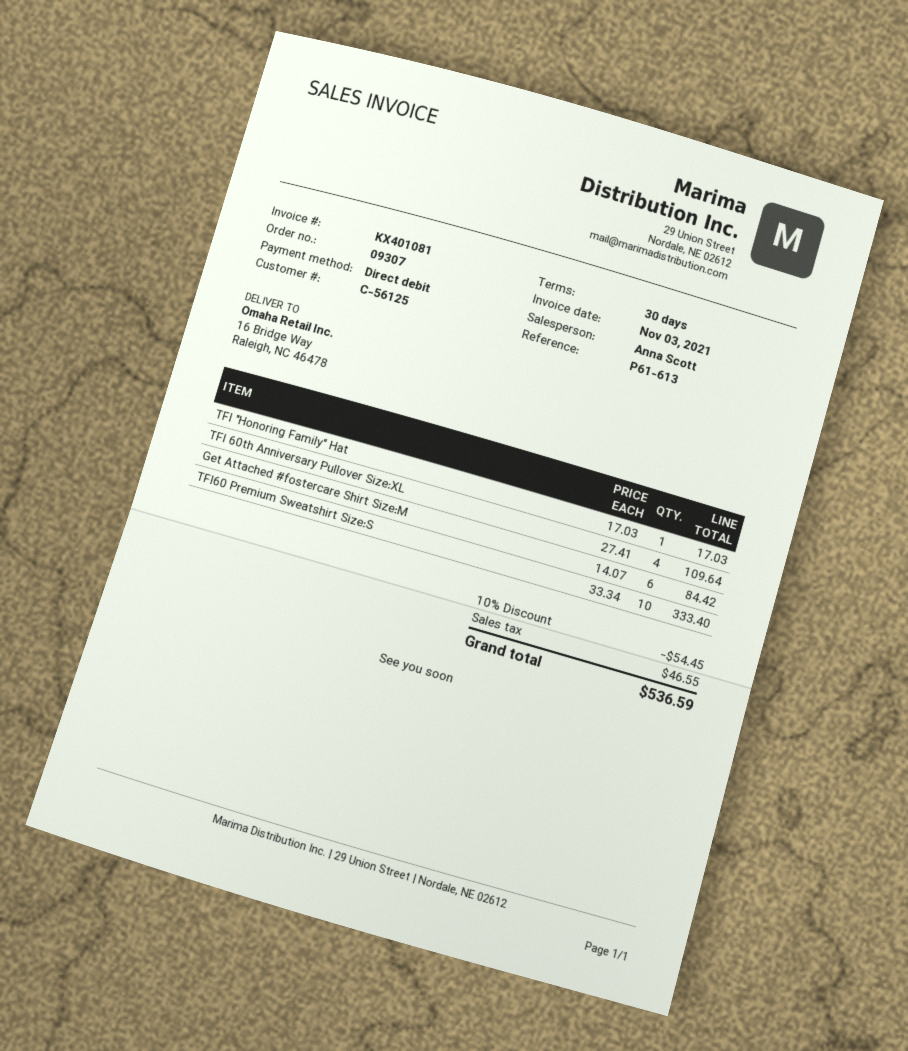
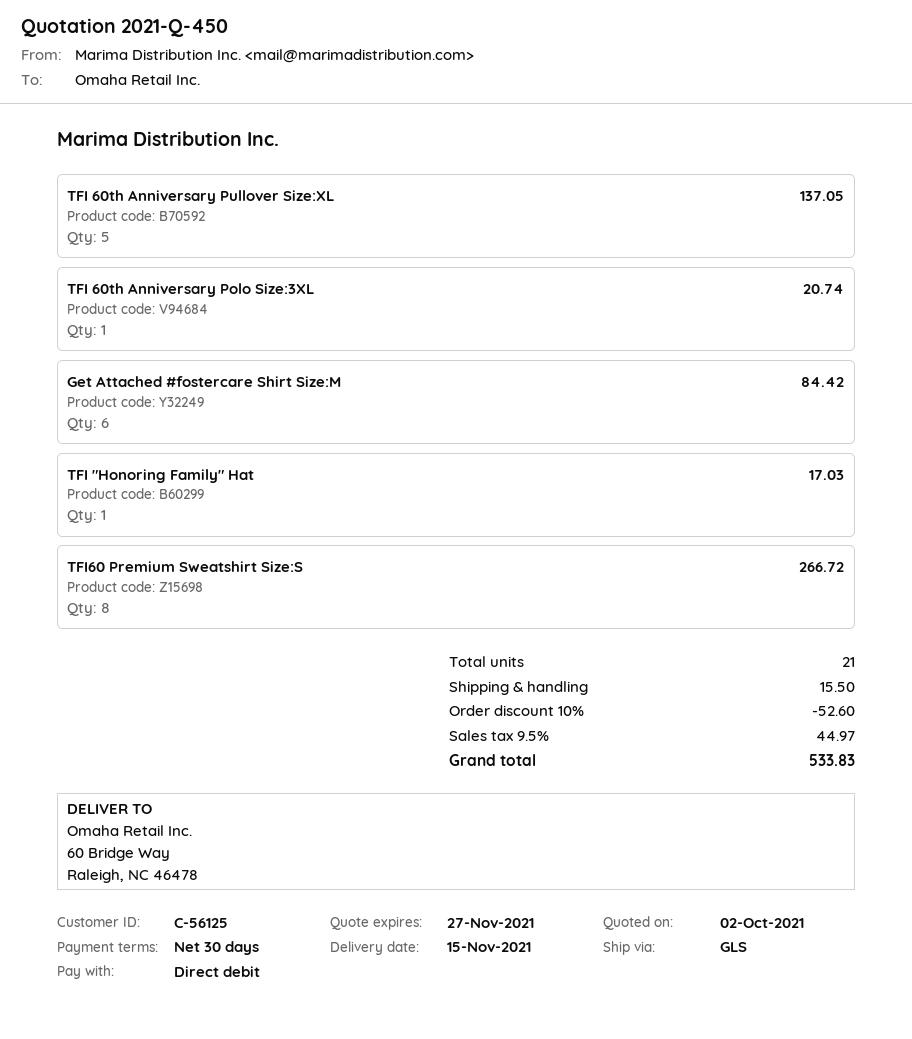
ship to: 16 Bridge Way, Raleigh, NC 46478 -> 60 Bridge Way, Raleigh, NC 46478
TFI 60th Anniversary Pullover Size:XL: 4 for 109.64 -> 5 for 137.05
TFI60 Premium Sweatshirt Size:S: 10 for 333.40 -> 8 for 266.72
TFI 60th Anniversary Polo Size:3XL: none -> 1 for 20.74
discount: 10% = 54.45 -> 10% = 52.60
shipping: none -> 15.50
tax: 46.55 -> 44.97
total: 536.59 -> 533.83

